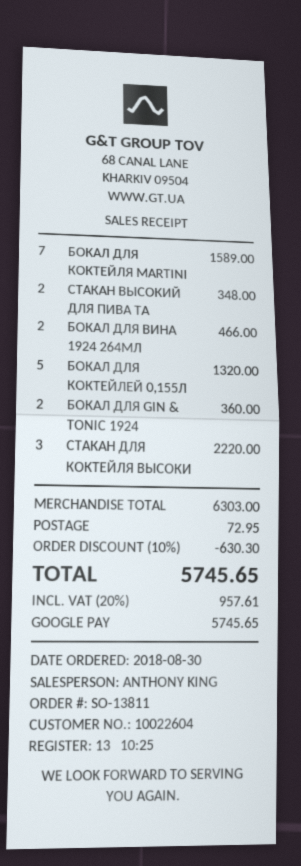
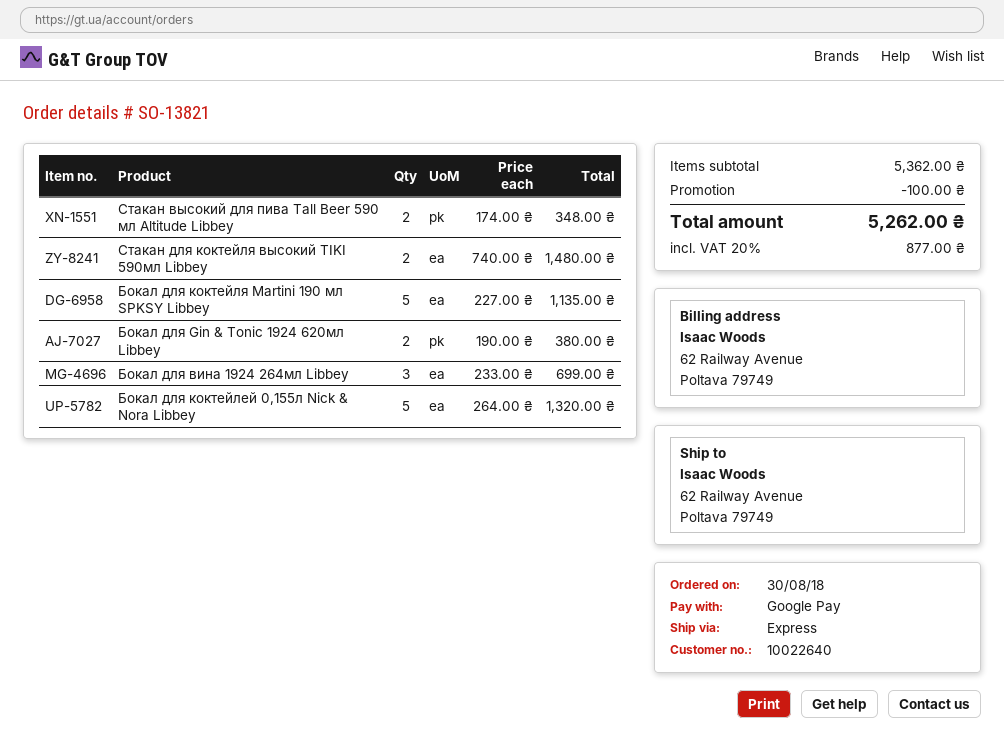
order number: SO-13811 -> SO-13821
customer number: 10022604 -> 10022640
БОКАЛ ДЛЯ КОКТЕЙЛЯ MARTINI: 7 for 1589.00 -> 5 for 1135.00
БОКАЛ ДЛЯ ВИНА 1924 264МЛ: 2 for 466.00 -> 3 for 699.00
БОКАЛ ДЛЯ GIN & TONIC 1924: 2 for 360.00 -> 2 for 380.00
СТАКАН ДЛЯ КОКТЕЙЛЯ ВЫСОКИ: 3 for 2220.00 -> 2 for 1480.00
subtotal: 6303.00 -> 5362.00
discount: 630.30 -> 100.00
shipping: 72.95 -> none
tax: 20% = 957.61 -> 20% = 877.00
total: 5745.65 -> 5262.00

